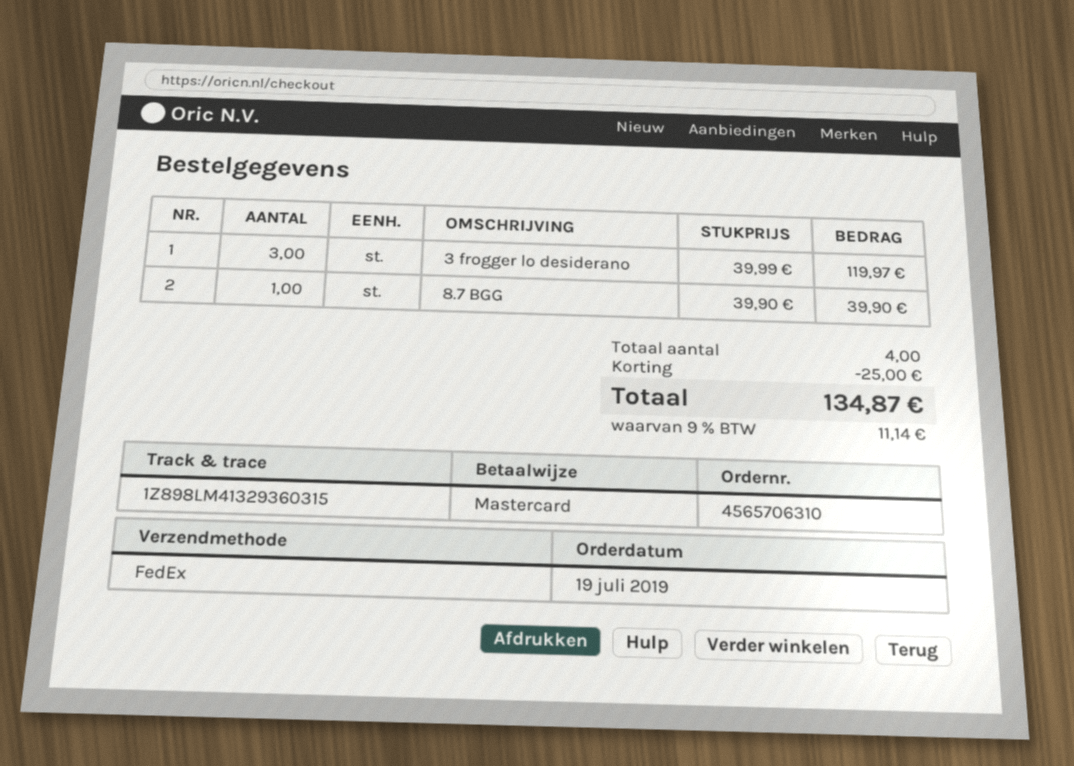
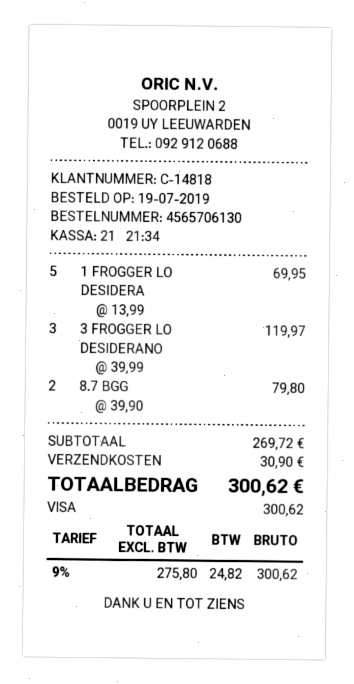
order number: 4565706310 -> 4565706130
payment method: Mastercard -> Visa
8.7 BGG: 1 x 39.90 = 39.90 -> 2 x 39.90 = 79.80
1 FROGGER LO DESIDERA: none -> 5 x 13.99 = 69.95
discount: 25.00 -> none
shipping: none -> 30.90
tax: 9% = 11.14 -> 9% = 24.82
total: 134.87 -> 300.62

